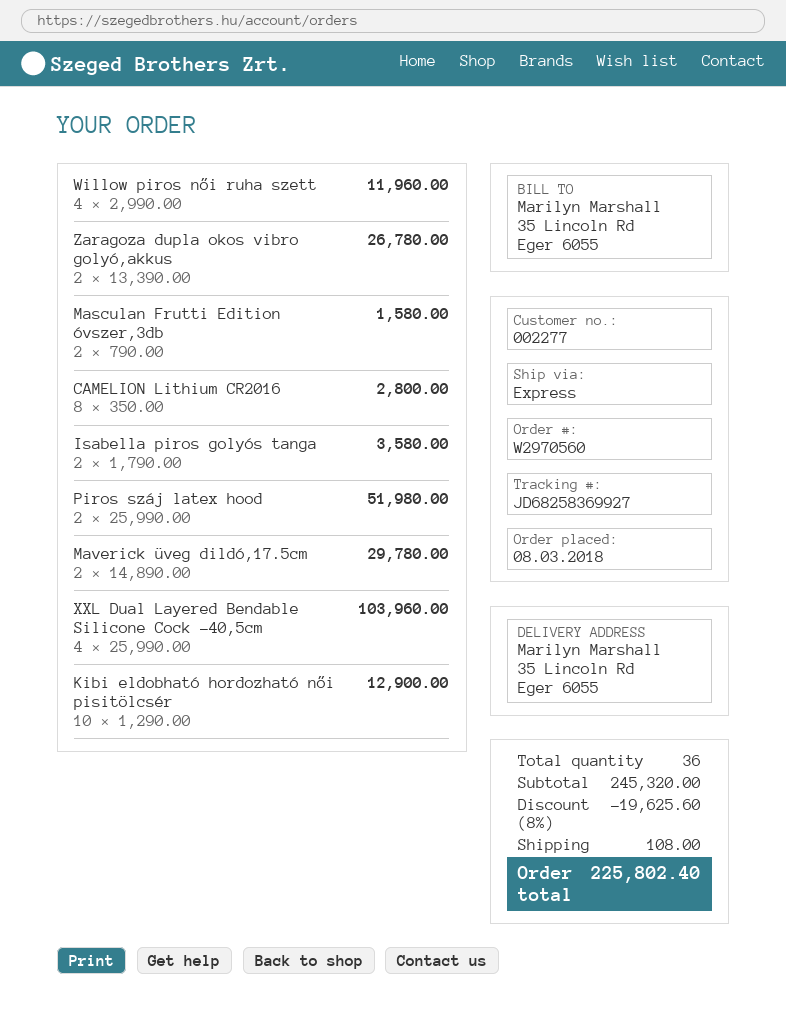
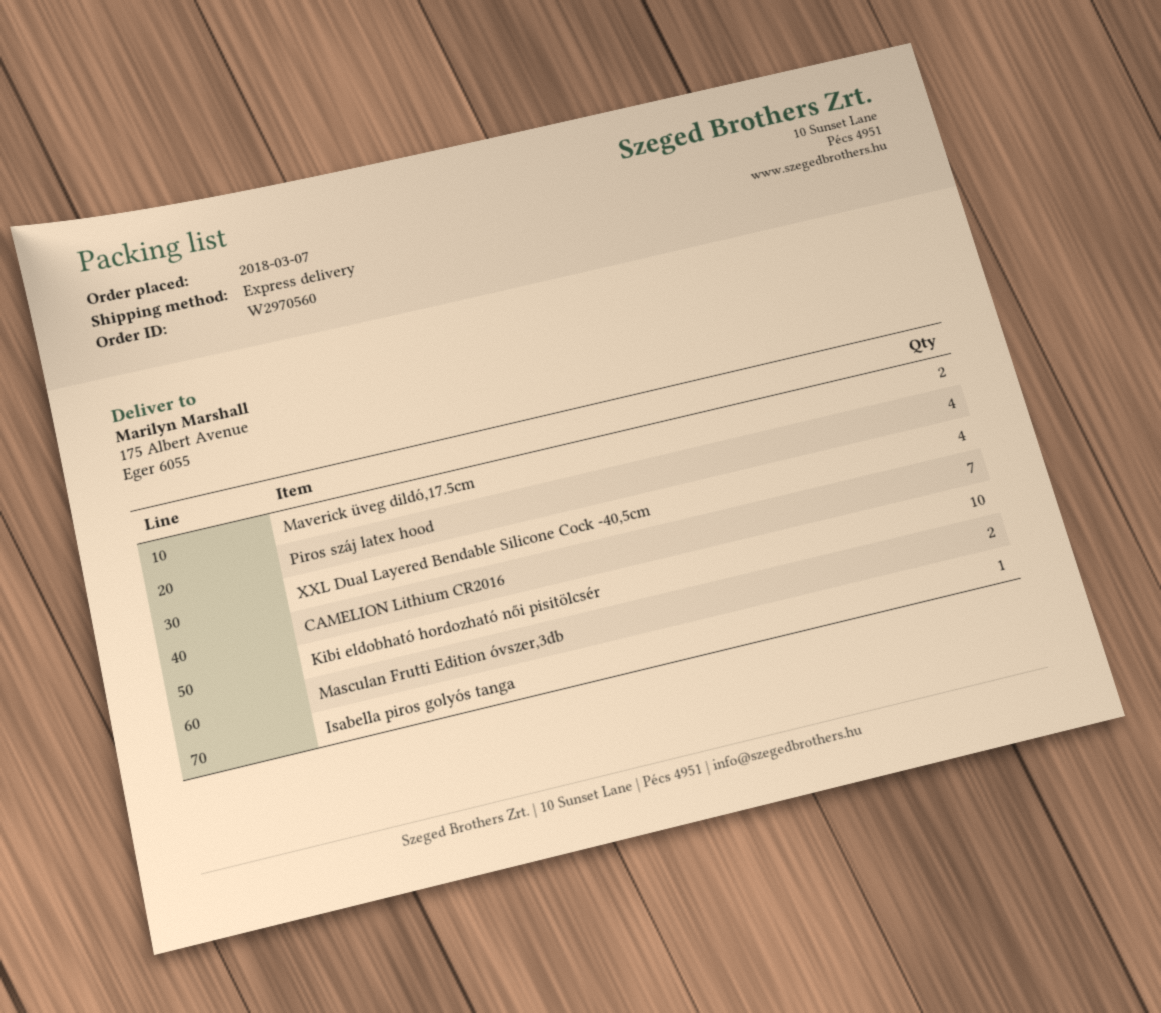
order date: 2018-03-08 -> 2018-03-07
ship to: 35 Lincoln Rd, Eger 6055 -> 175 Albert Avenue, Eger 6055
Willow piros női ruha szett: 4 -> none
Zaragoza dupla okos vibro golyó,akkus: 2 -> none
CAMELION Lithium CR2016: 8 -> 7
Isabella piros golyós tanga: 2 -> 1
Piros száj latex hood: 2 -> 4

